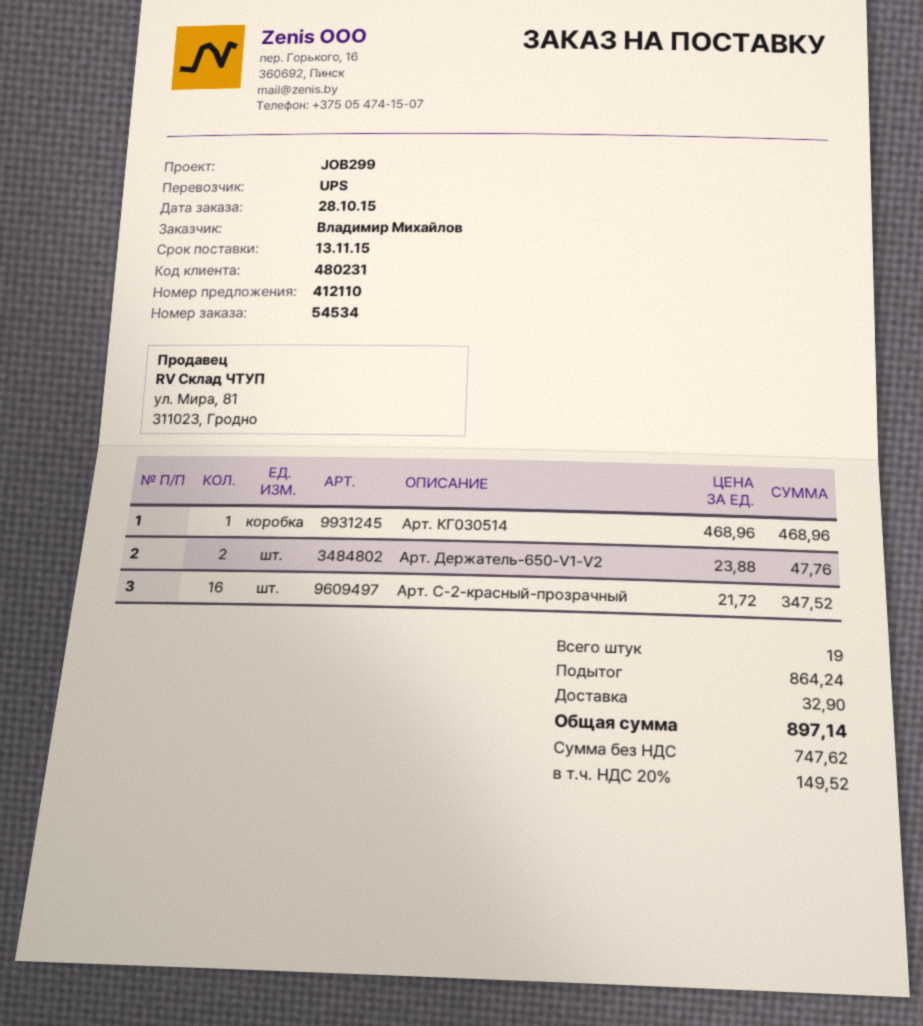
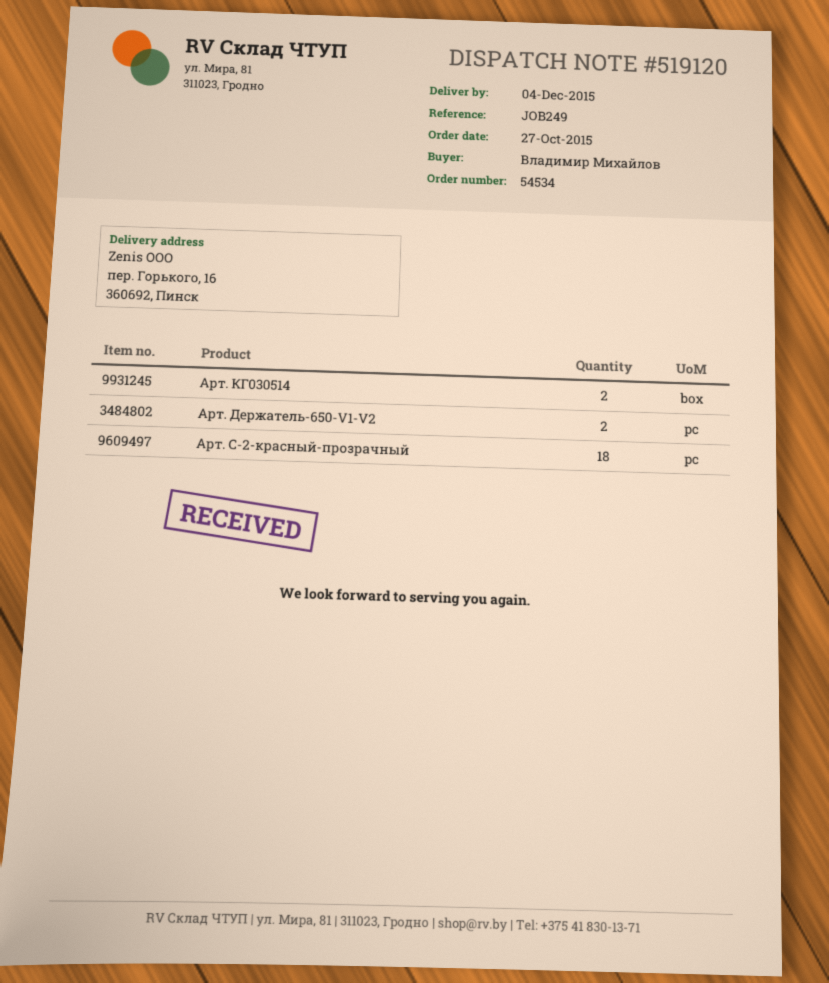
order date: 2015-10-28 -> 2015-10-27
delivery date: 2015-11-13 -> 2015-12-04
reference: JOB299 -> JOB249
Арт. КГ030514: 1 -> 2
Арт. С-2-красный-прозрачный: 16 -> 18

